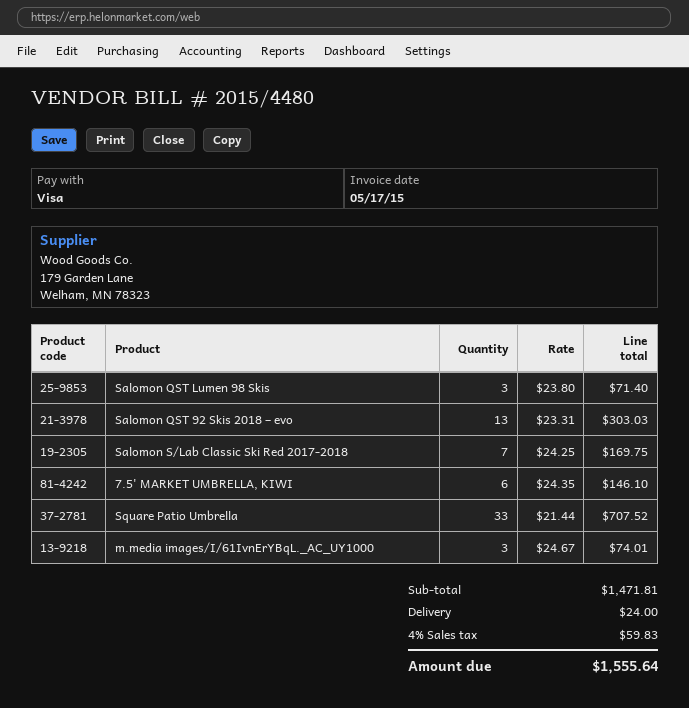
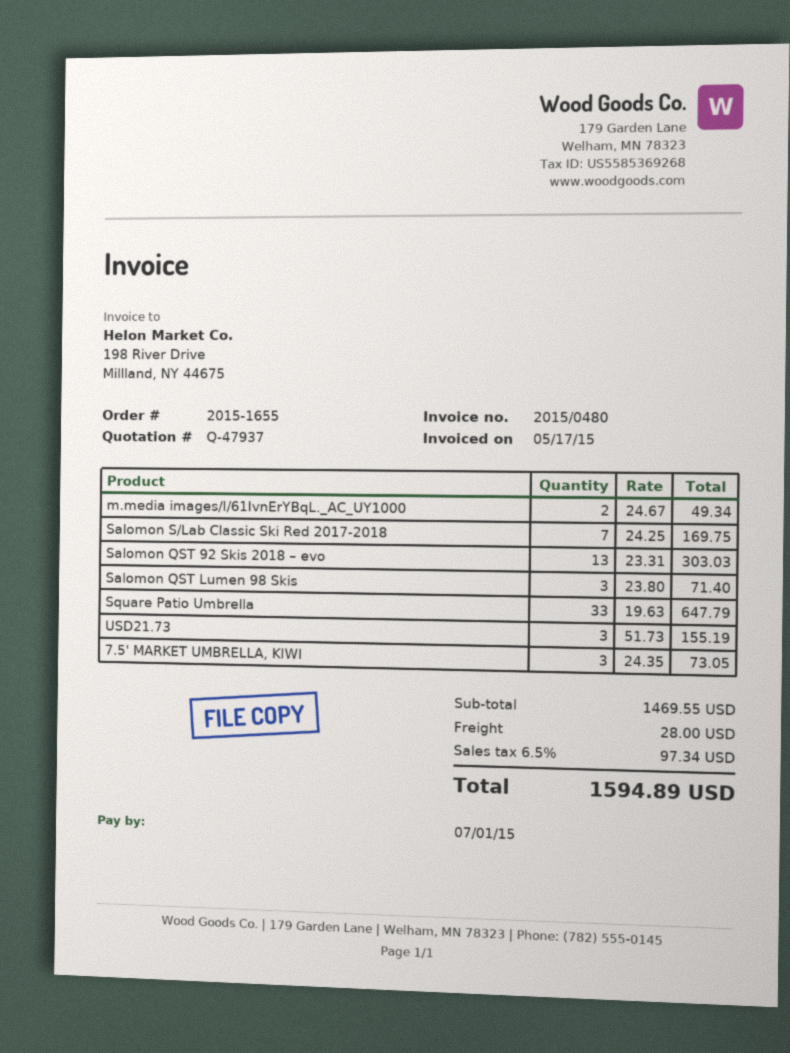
invoice number: 2015/4480 -> 2015/0480
7.5' MARKET UMBRELLA, KIWI: 6 x 24.35 = 146.10 -> 3 x 24.35 = 73.05
Square Patio Umbrella: 33 x 21.44 = 707.52 -> 33 x 19.63 = 647.79
m.media images/I/61IvnErYBqL._AC_UY1000: 3 x 24.67 = 74.01 -> 2 x 24.67 = 49.34
USD21.73: none -> 3 x 51.73 = 155.19
subtotal: 1471.81 -> 1469.55
shipping: 24.00 -> 28.00
tax: 4% = 59.83 -> 6.5% = 97.34
total: 1555.64 -> 1594.89

